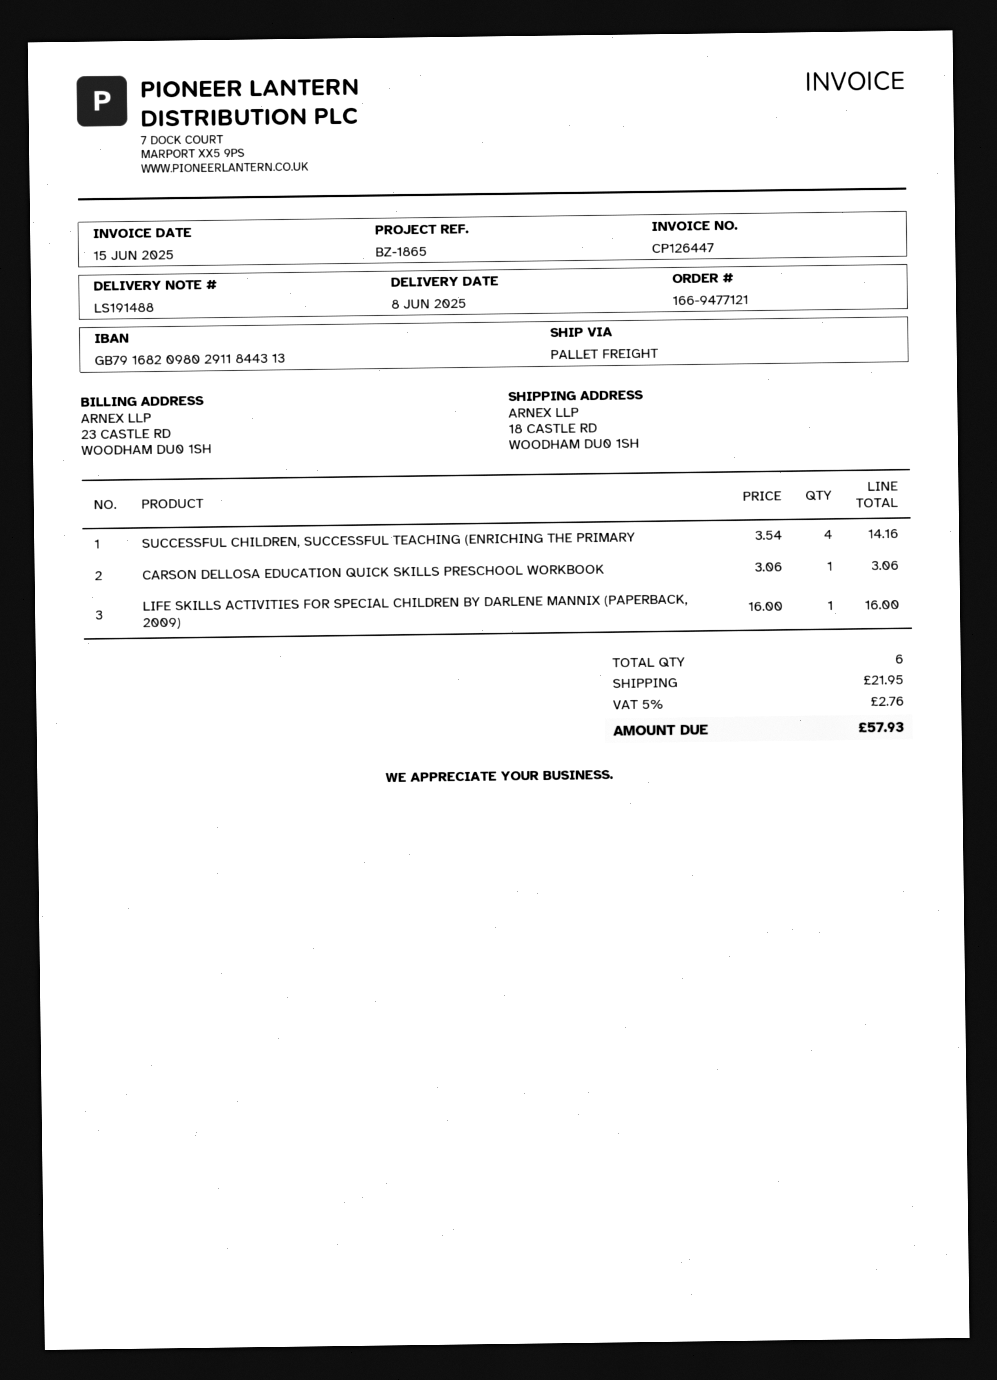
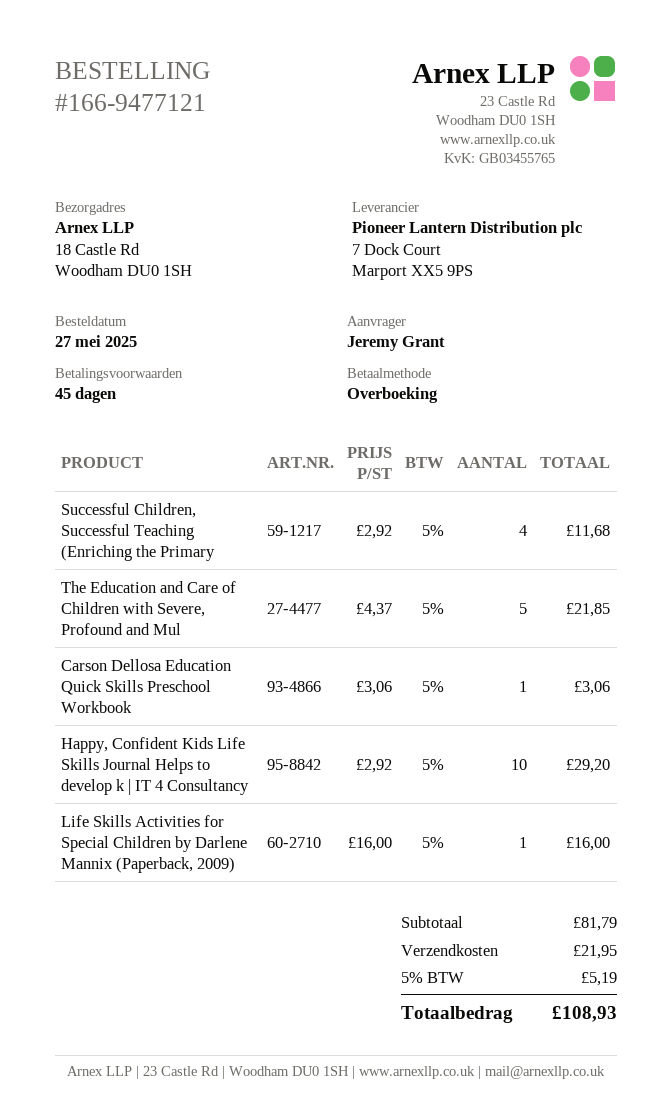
SUCCESSFUL CHILDREN, SUCCESSFUL TEACHING (ENRICHING THE PRIMARY: 4 x 3.54 = 14.16 -> 4 x 2.92 = 11.68
The Education and Care of Children with Severe, Profound and Mul: none -> 5 x 4.37 = 21.85
Happy, Confident Kids Life Skills Journal Helps to develop k | IT 4 Consultancy: none -> 10 x 2.92 = 29.20
tax: 5% = 2.76 -> 5% = 5.19
total: 57.93 -> 108.93

